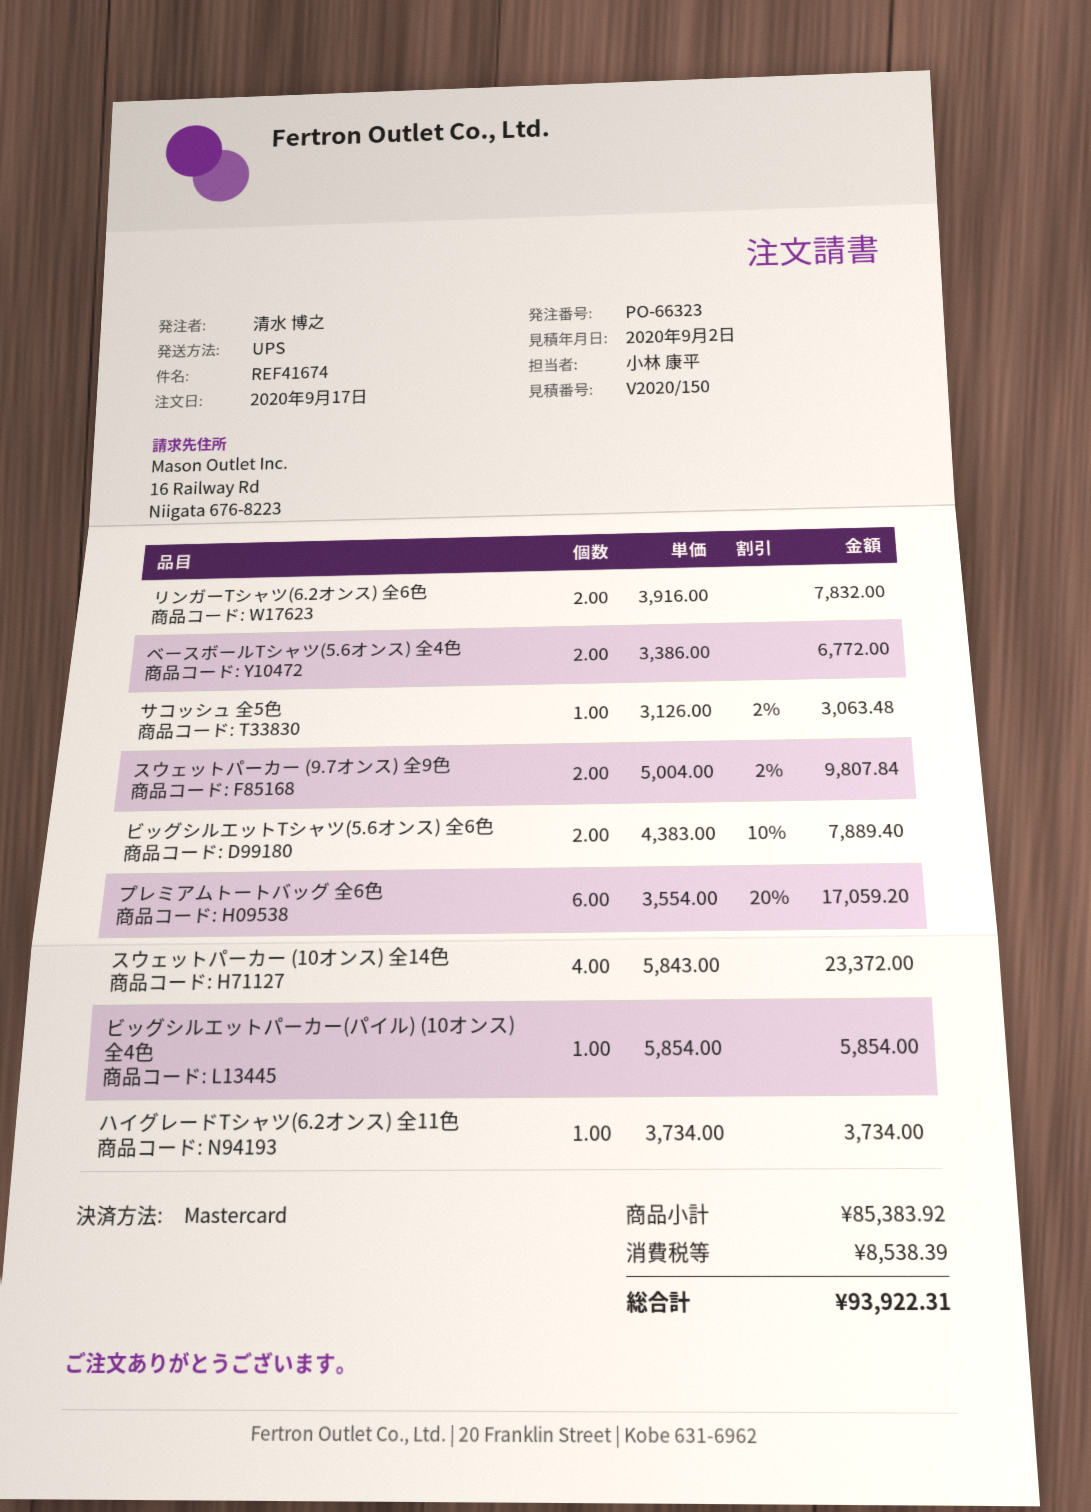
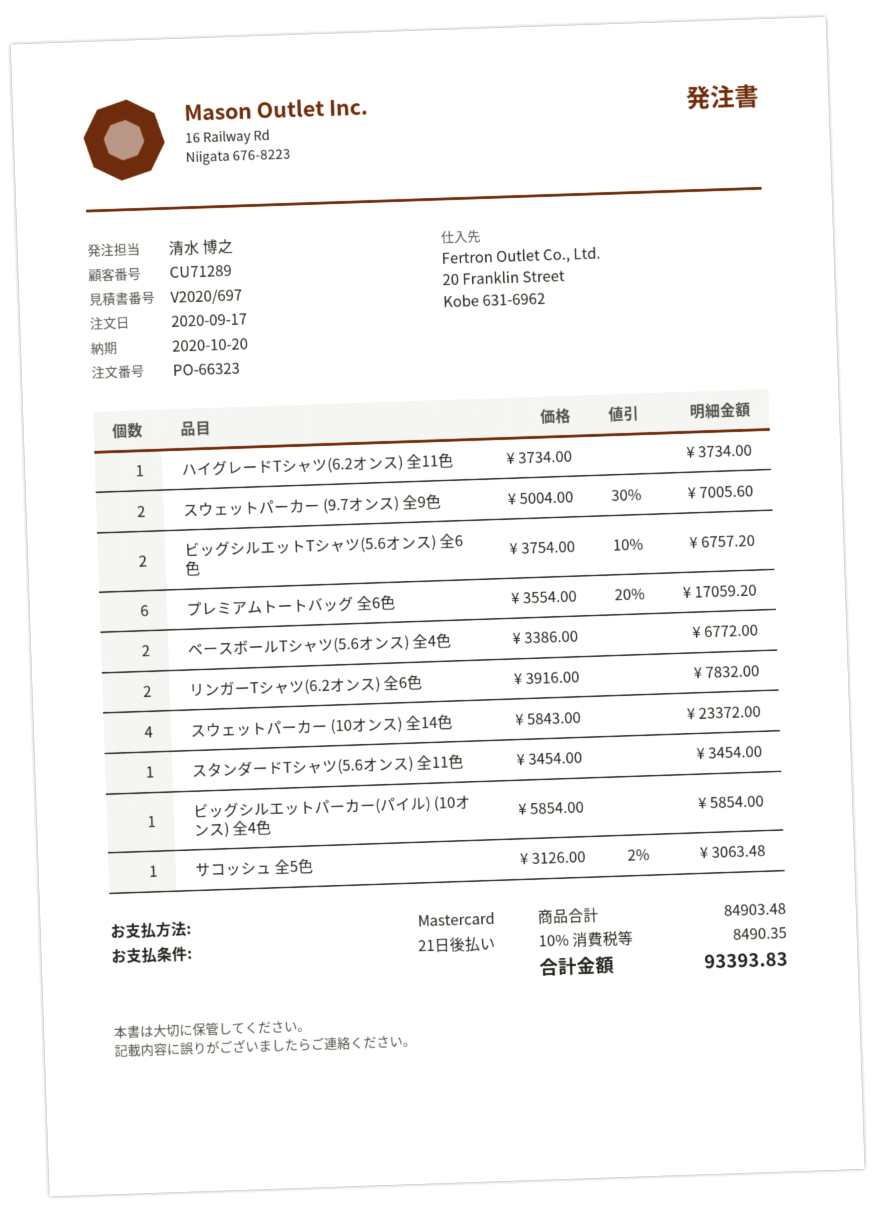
quote number: V2020/150 -> V2020/697
スウェットパーカー (9.7オンス) 全9色: 2 x 5004.00 - 2% = 9807.84 -> 2 x 5004.00 - 30% = 7005.60
ビッグシルエットTシャツ(5.6オンス) 全6色: 2 x 4383.00 - 10% = 7889.40 -> 2 x 3754.00 - 10% = 6757.20
スタンダードTシャツ(5.6オンス) 全11色: none -> 1 x 3454.00 = 3454.00
subtotal: 85383.92 -> 84903.48
tax: 8538.39 -> 8490.35
total: 93922.31 -> 93393.83

